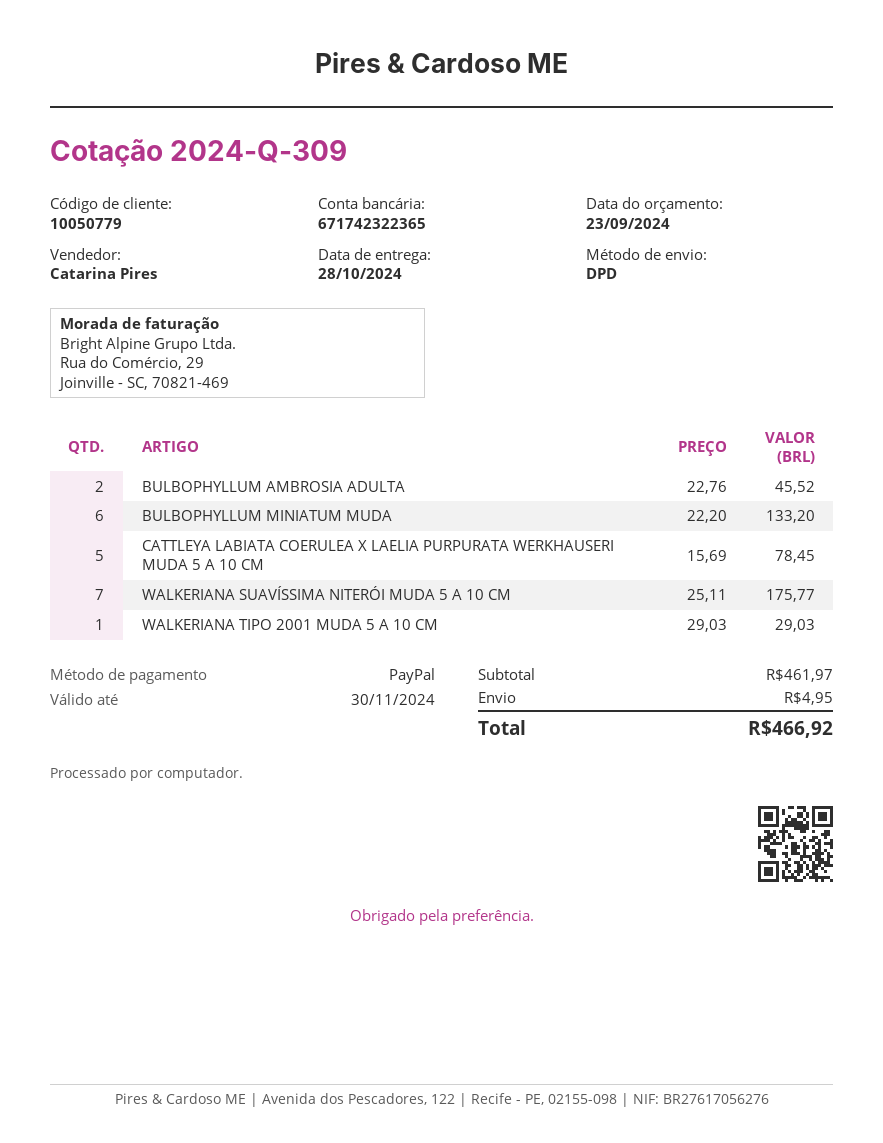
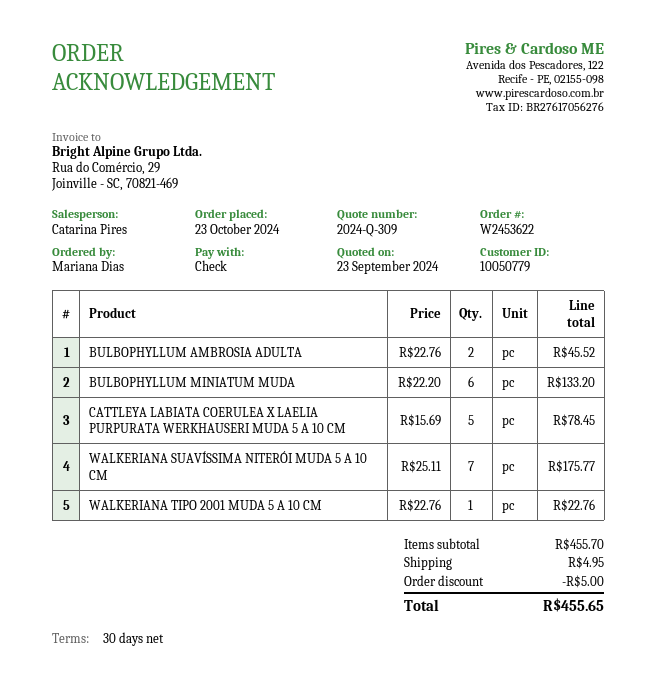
payment method: PayPal -> cheque
WALKERIANA TIPO 2001 MUDA 5 A 10 CM: 1 x 29.03 = 29.03 -> 1 x 22.76 = 22.76
subtotal: 461.97 -> 455.70
discount: none -> 5.00
total: 466.92 -> 455.65

